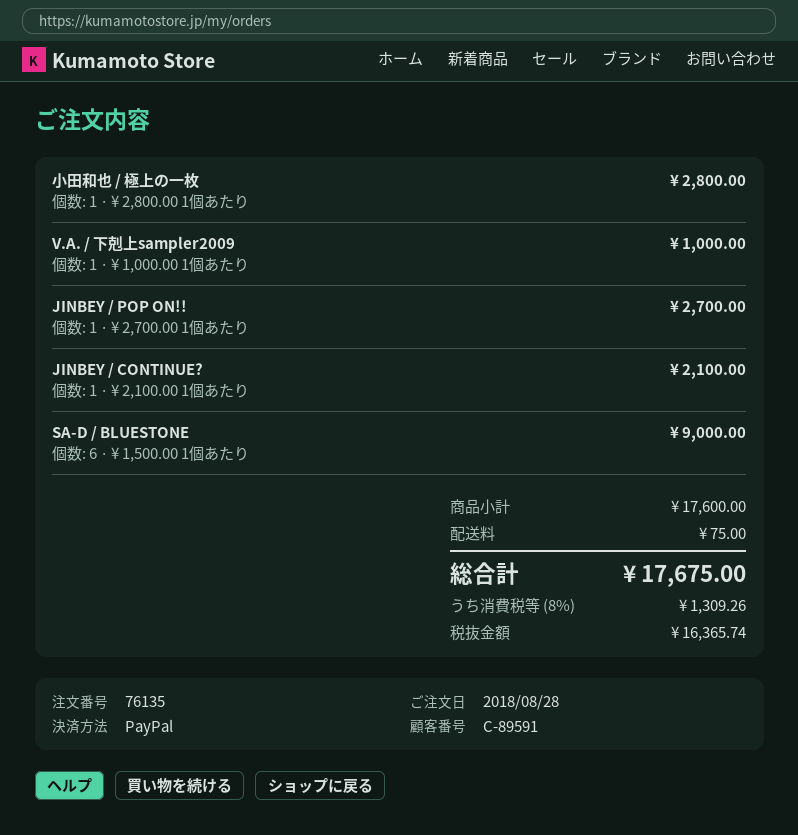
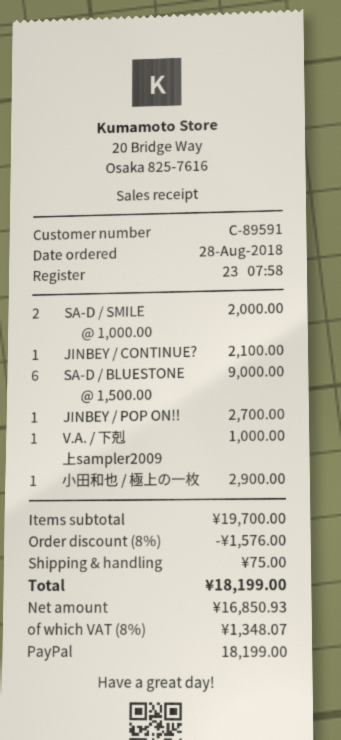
小田和也 / 極上の一枚: 1 x 2800.00 = 2800.00 -> 1 x 2900.00 = 2900.00
SA-D / SMILE: none -> 2 x 1000.00 = 2000.00
subtotal: 17600.00 -> 19700.00
discount: none -> 8% = 1576.00
net: 16365.74 -> 16850.93
tax: 8% = 1309.26 -> 8% = 1348.07
total: 17675.00 -> 18199.00

